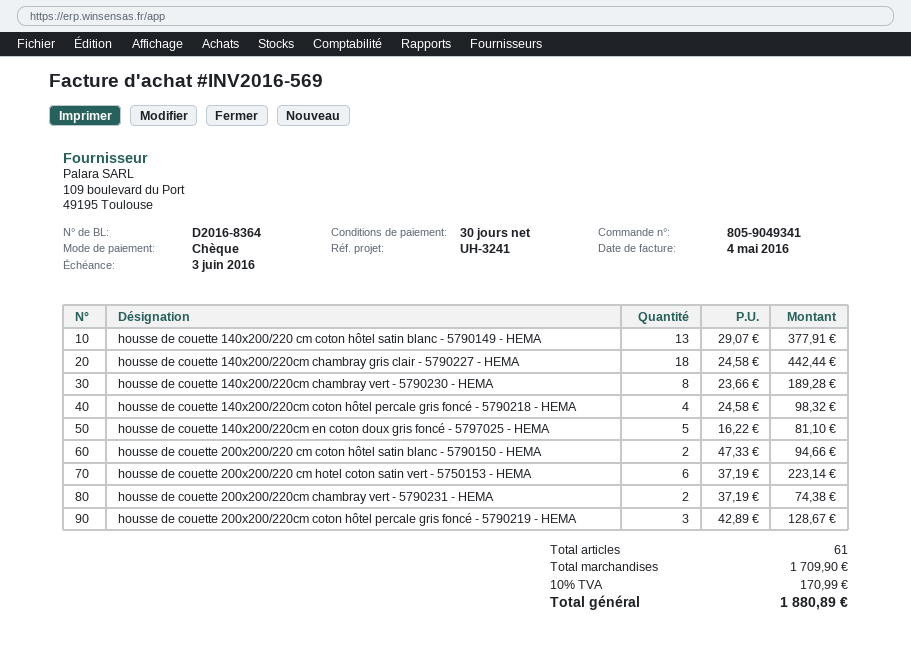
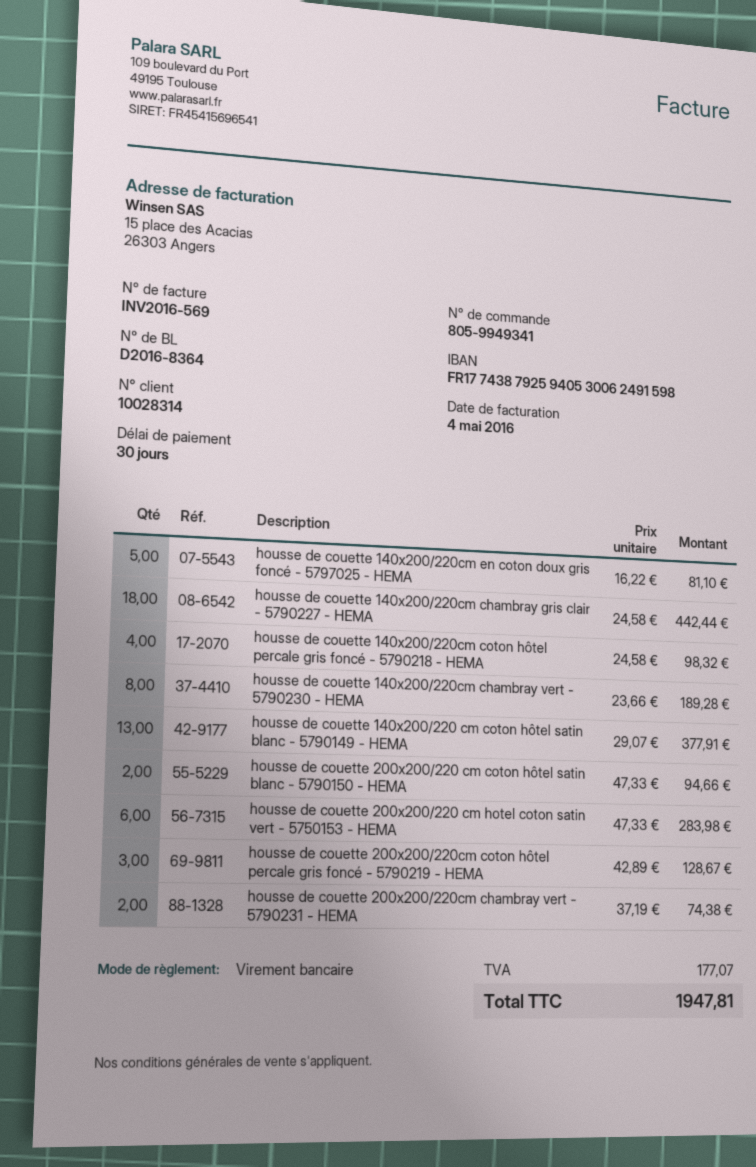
order number: 805-9049341 -> 805-9949341
payment method: cheque -> bank transfer
housse de couette 200x200/220 cm hotel coton satin vert - 5750153 - HEMA: 6 x 37.19 = 223.14 -> 6 x 47.33 = 283.98
tax: 170.99 -> 177.07
total: 1880.89 -> 1947.81

